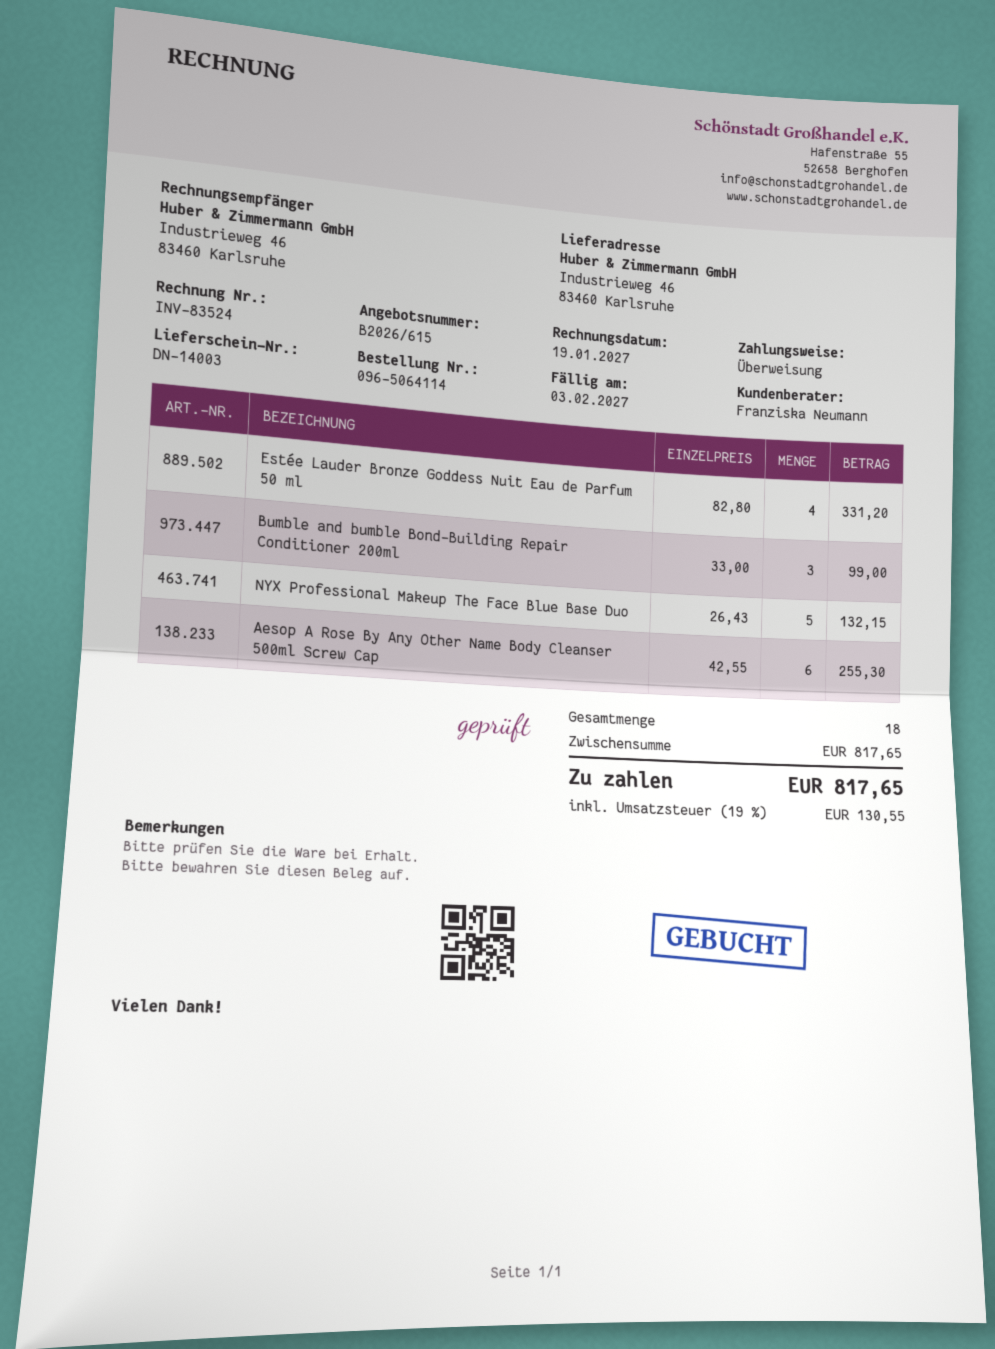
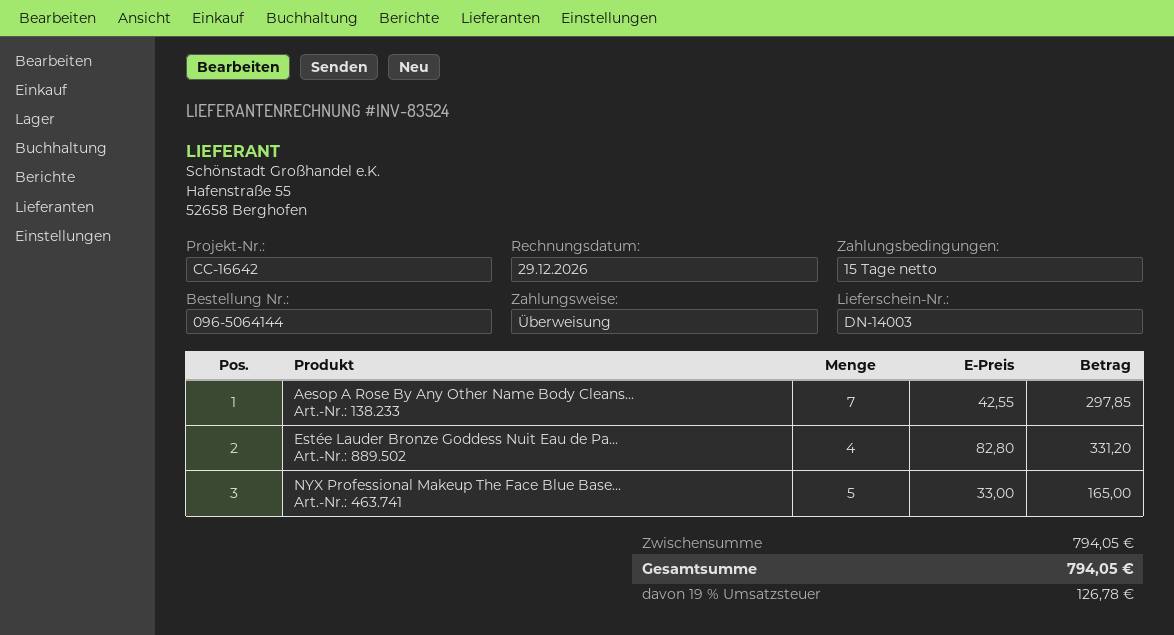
order number: 096-5064114 -> 096-5064144
invoice date: 2027-01-19 -> 2026-12-29
Bumble and bumble Bond-Building Repair Conditioner 200ml: 3 x 33.00 = 99.00 -> none
NYX Professional Makeup The Face Blue Base Duo: 5 x 26.43 = 132.15 -> 5 x 33.00 = 165.00
Aesop A Rose By Any Other Name Body Cleanser 500ml Screw Cap: 6 x 42.55 = 255.30 -> 7 x 42.55 = 297.85
subtotal: 817.65 -> 794.05
tax: 19% = 130.55 -> 19% = 126.78
total: 817.65 -> 794.05

